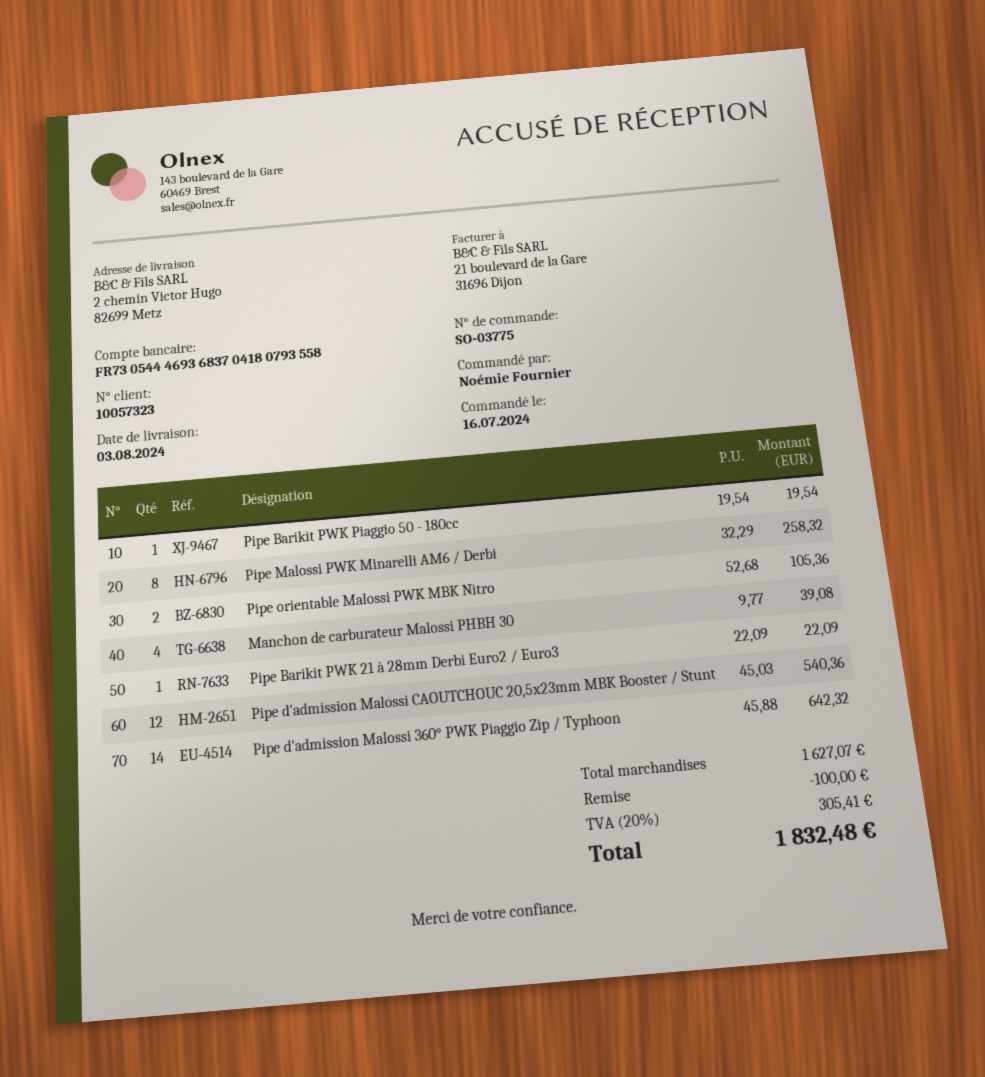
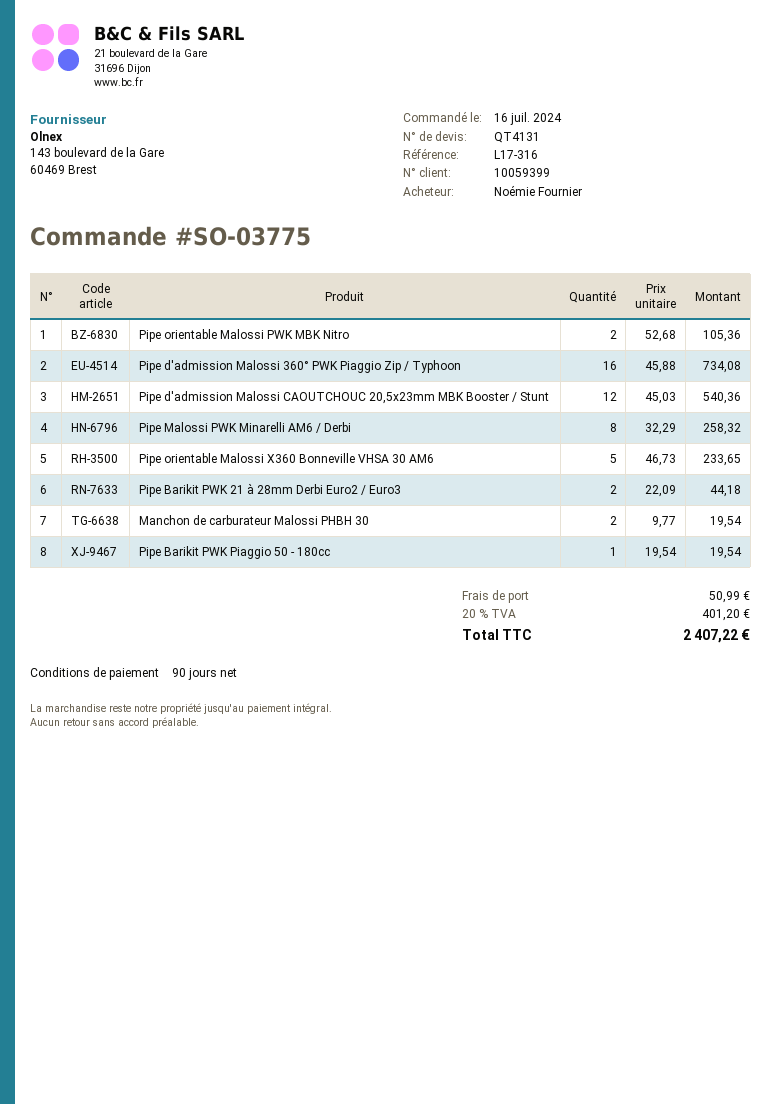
customer number: 10057323 -> 10059399
Manchon de carburateur Malossi PHBH 30: 4 x 9.77 = 39.08 -> 2 x 9.77 = 19.54
Pipe Barikit PWK 21 à 28mm Derbi Euro2 / Euro3: 1 x 22.09 = 22.09 -> 2 x 22.09 = 44.18
Pipe d'admission Malossi 360° PWK Piaggio Zip / Typhoon: 14 x 45.88 = 642.32 -> 16 x 45.88 = 734.08
Pipe orientable Malossi X360 Bonneville VHSA 30 AM6: none -> 5 x 46.73 = 233.65
discount: 100.00 -> none
shipping: none -> 50.99
tax: 20% = 305.41 -> 20% = 401.20
total: 1832.48 -> 2407.22

